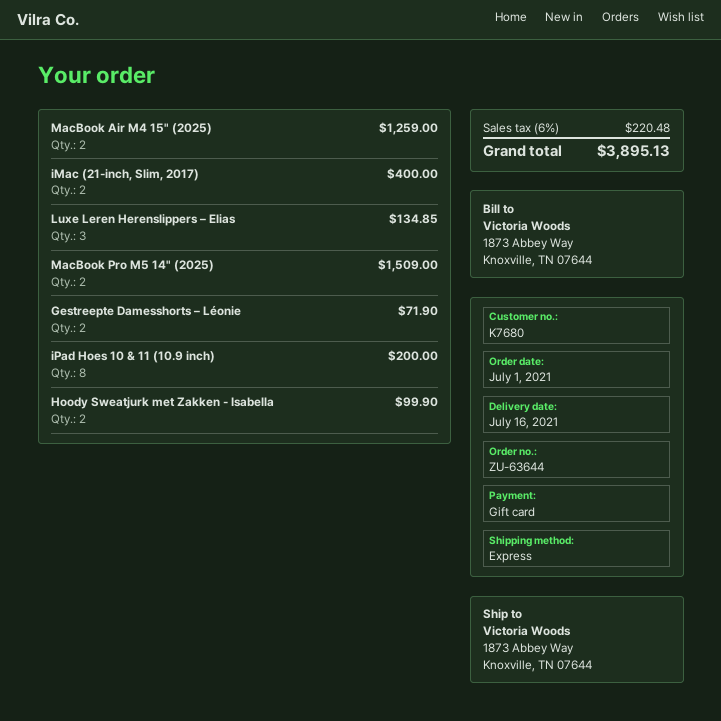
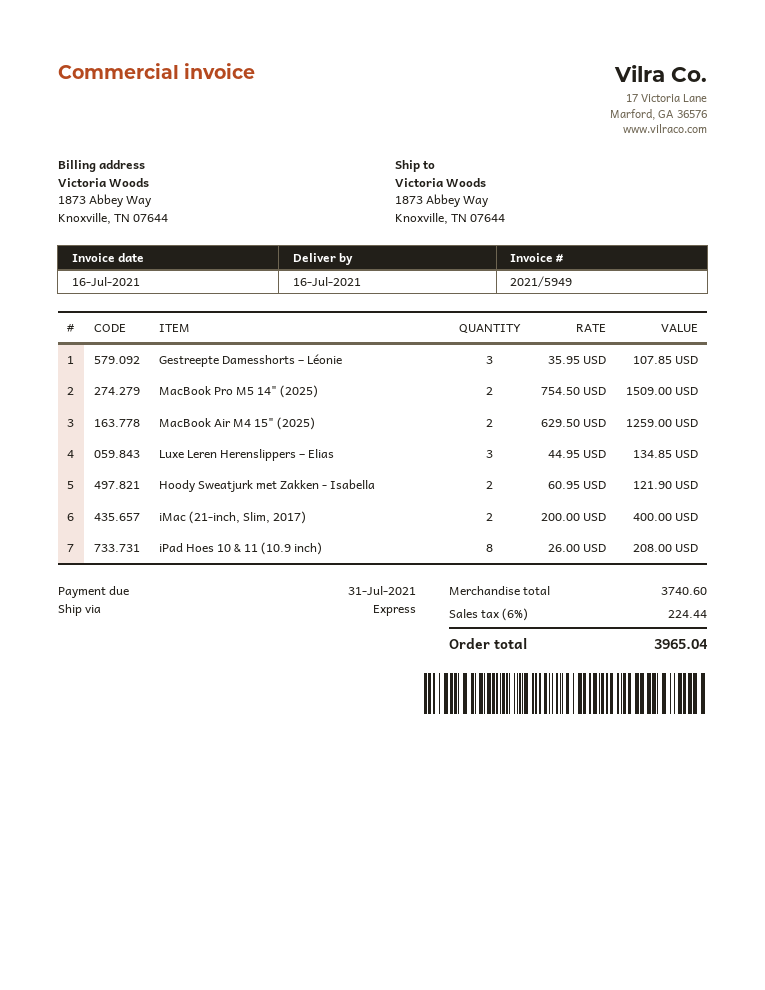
Gestreepte Damesshorts – Léonie: 2 for 71.90 -> 3 for 107.85
iPad Hoes 10 & 11 (10.9 inch): 8 for 200.00 -> 8 for 208.00
Hoody Sweatjurk met Zakken - Isabella: 2 for 99.90 -> 2 for 121.90
tax: 6% = 220.48 -> 6% = 224.44
total: 3895.13 -> 3965.04

